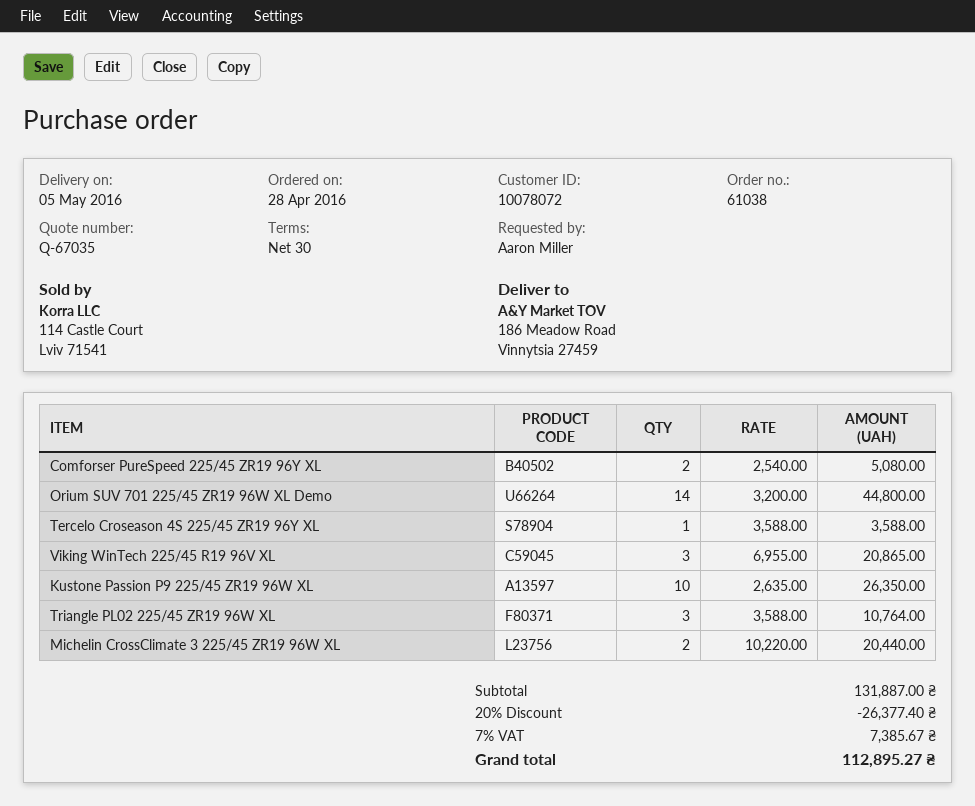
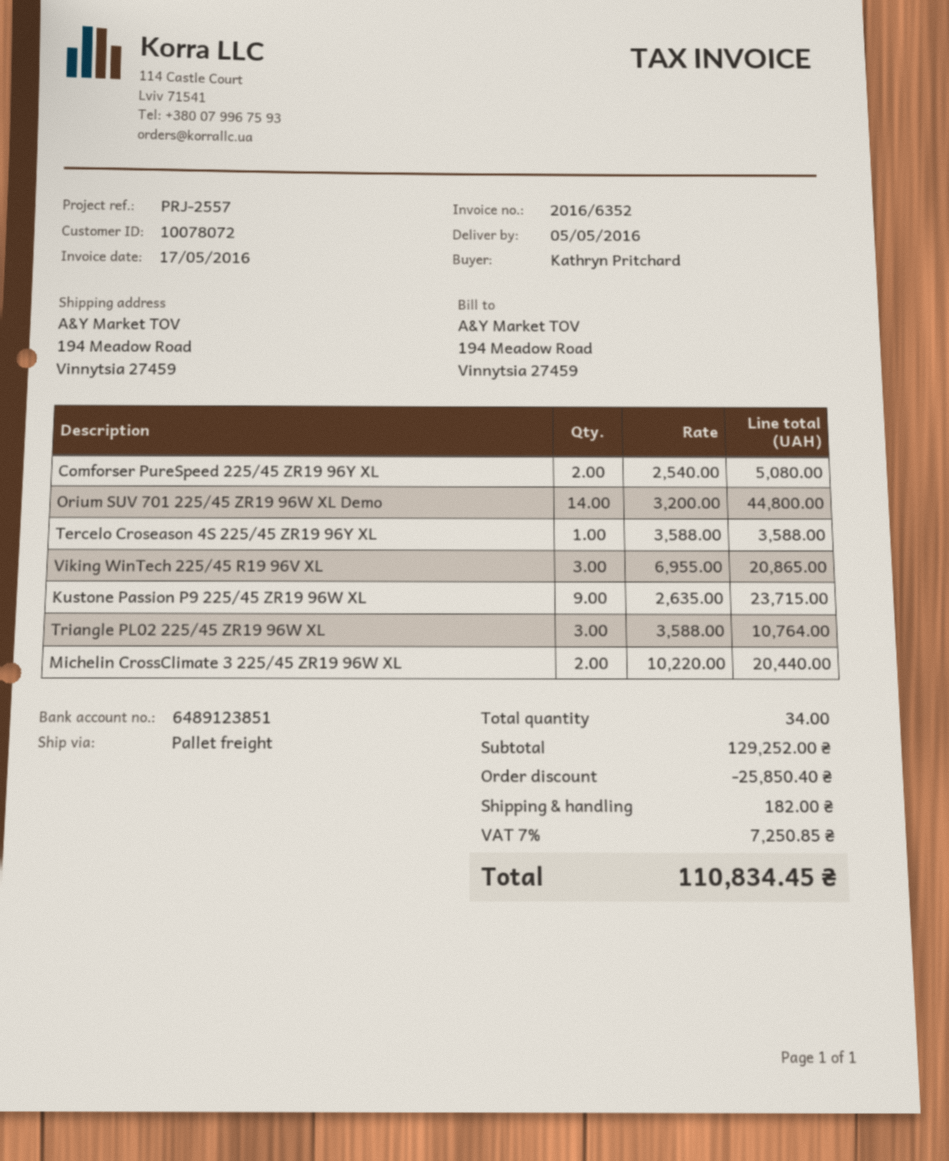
ordered by: Aaron Miller -> Kathryn Pritchard
ship to: 186 Meadow Road, Vinnytsia 27459 -> 194 Meadow Road, Vinnytsia 27459
Kustone Passion P9 225/45 ZR19 96W XL: 10 x 2635.00 = 26350.00 -> 9 x 2635.00 = 23715.00
subtotal: 131887.00 -> 129252.00
discount: 26377.40 -> 25850.40
shipping: none -> 182.00
tax: 7% = 7385.67 -> 7% = 7250.85
total: 112895.27 -> 110834.45

